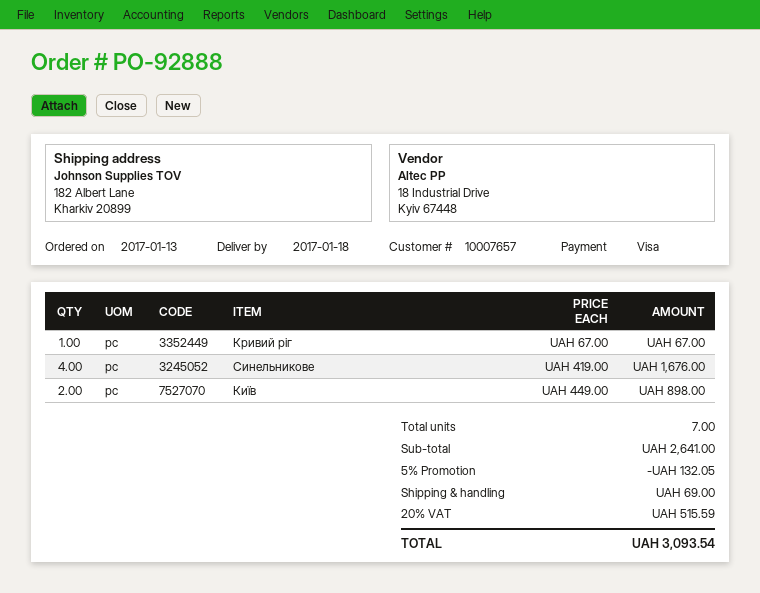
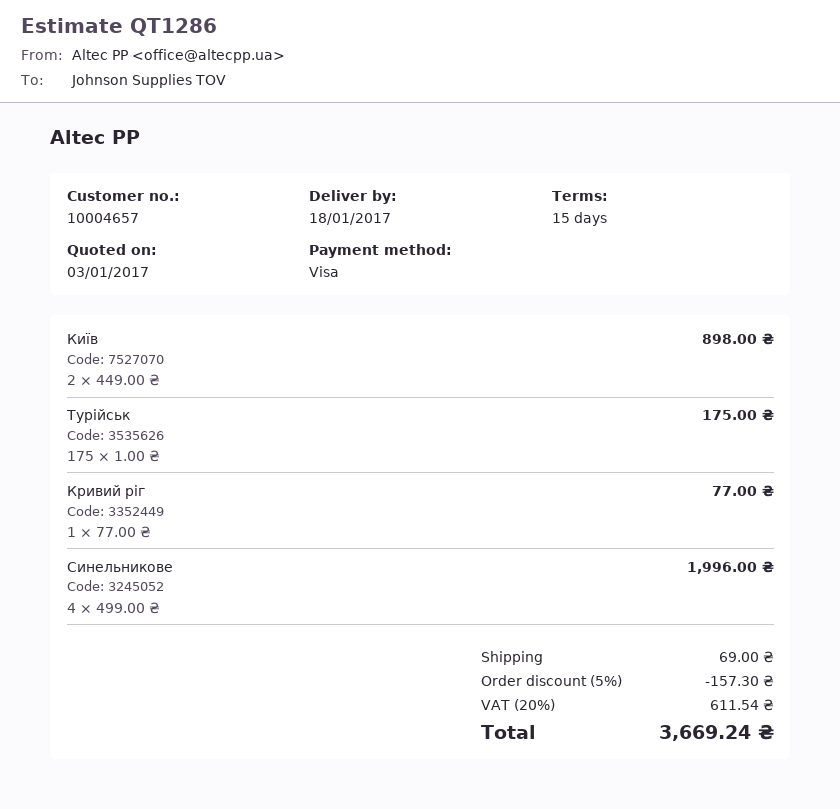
customer number: 10007657 -> 10004657
Кривий ріг: 1 x 67.00 = 67.00 -> 1 x 77.00 = 77.00
Синельникове: 4 x 419.00 = 1676.00 -> 4 x 499.00 = 1996.00
Турійськ: none -> 175 x 1.00 = 175.00
discount: 5% = 132.05 -> 5% = 157.30
tax: 20% = 515.59 -> 20% = 611.54
total: 3093.54 -> 3669.24

